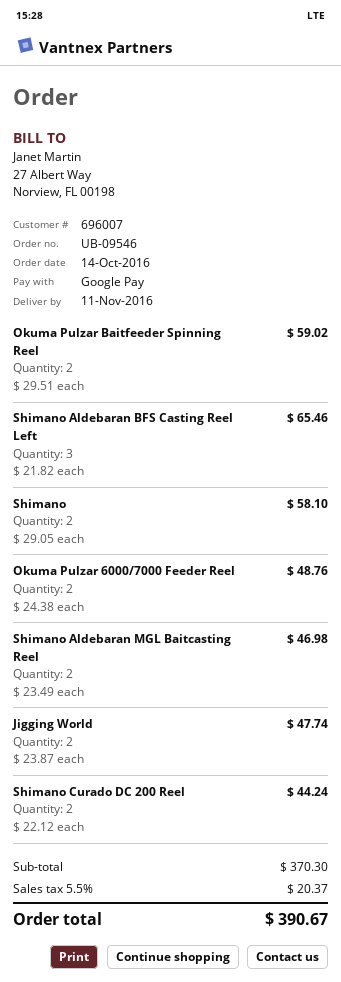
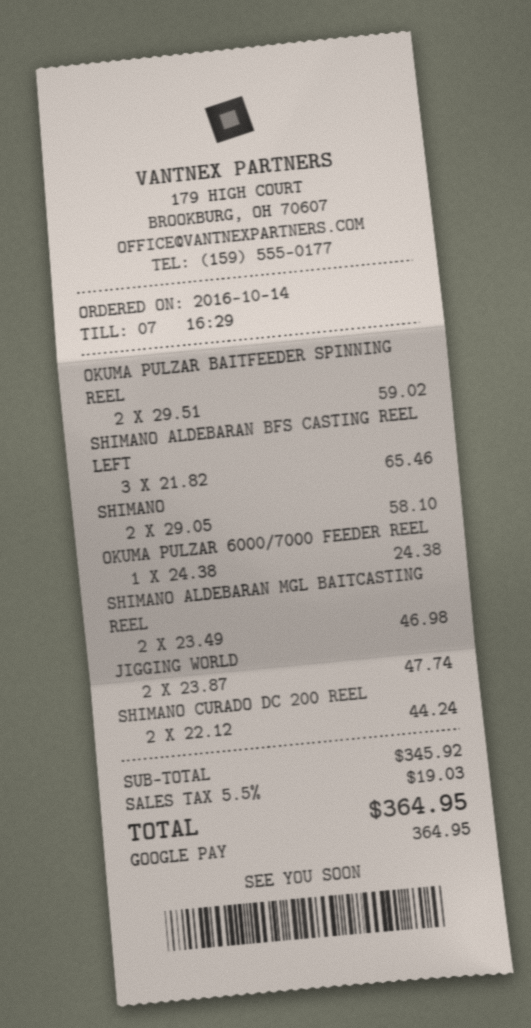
Okuma Pulzar 6000/7000 Feeder Reel: 2 x 24.38 = 48.76 -> 1 x 24.38 = 24.38
subtotal: 370.30 -> 345.92
tax: 5.5% = 20.37 -> 5.5% = 19.03
total: 390.67 -> 364.95

